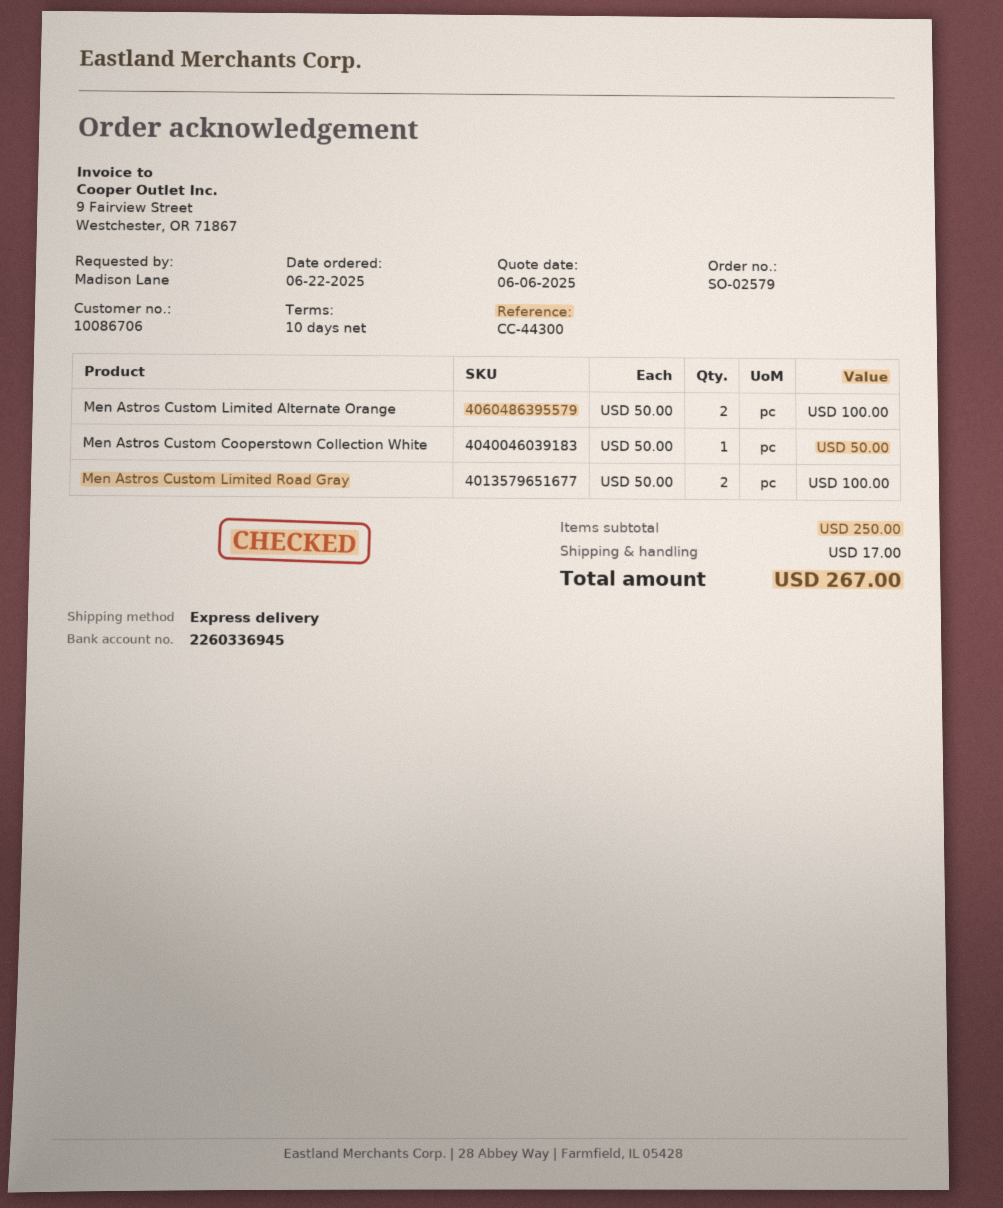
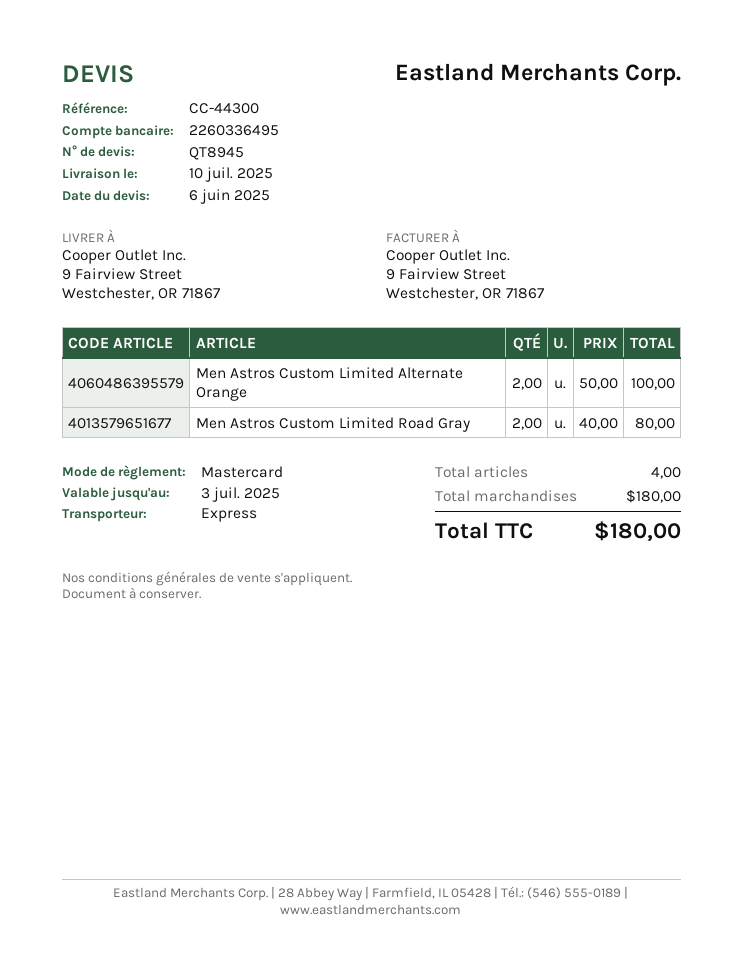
bank account: 2260336945 -> 2260336495
Men Astros Custom Cooperstown Collection White: 1 x 50.00 = 50.00 -> none
Men Astros Custom Limited Road Gray: 2 x 50.00 = 100.00 -> 2 x 40.00 = 80.00
subtotal: 250.00 -> 180.00
shipping: 17.00 -> none
total: 267.00 -> 180.00

